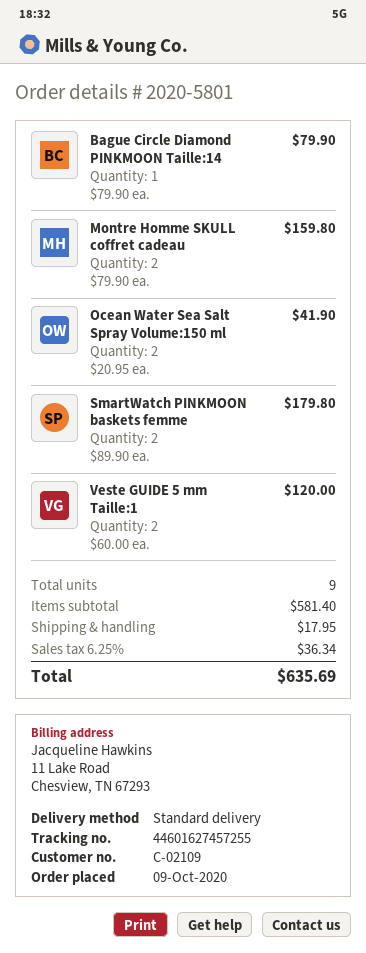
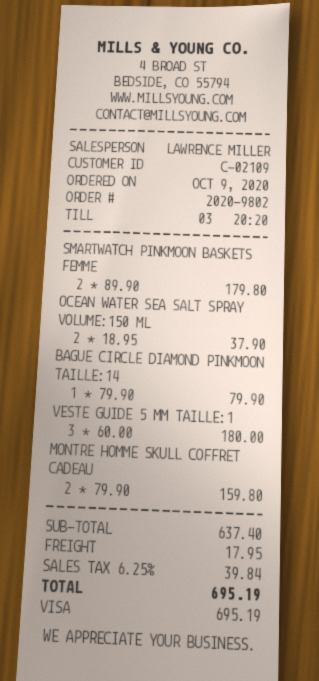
order number: 2020-5801 -> 2020-9802
Ocean Water Sea Salt Spray Volume:150 ml: 2 x 20.95 = 41.90 -> 2 x 18.95 = 37.90
Veste GUIDE 5 mm Taille:1: 2 x 60.00 = 120.00 -> 3 x 60.00 = 180.00
subtotal: 581.40 -> 637.40
tax: 6.25% = 36.34 -> 6.25% = 39.84
total: 635.69 -> 695.19

